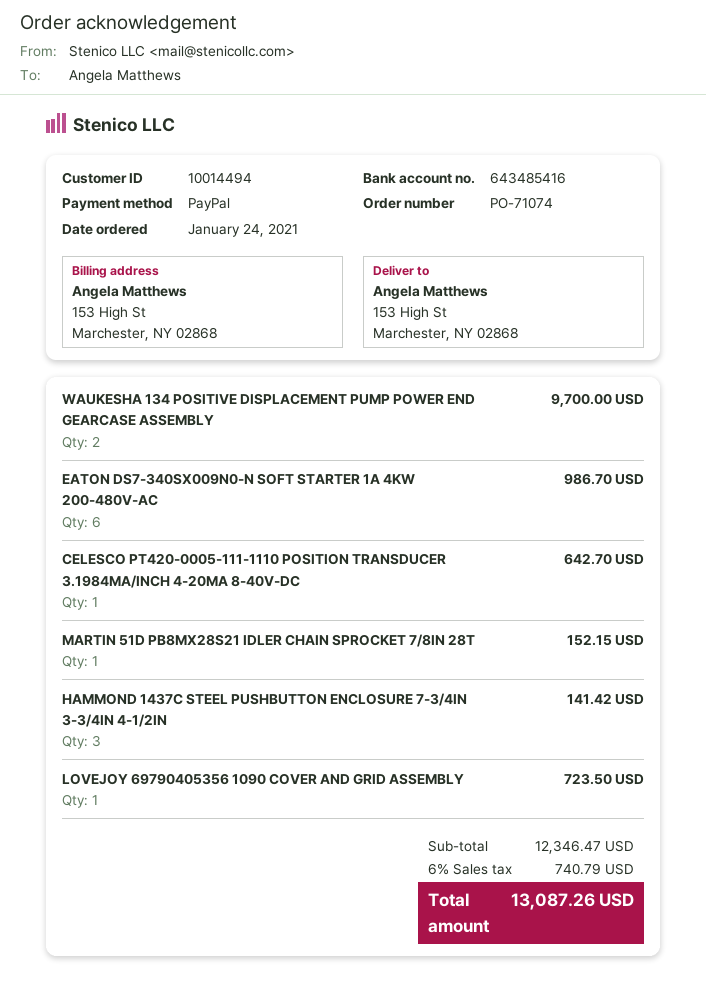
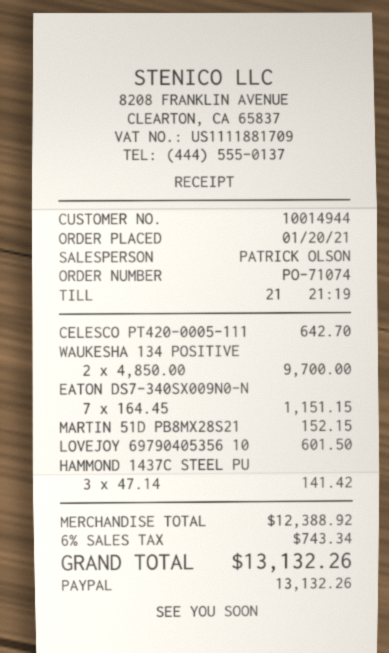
order date: 2021-01-24 -> 2021-01-20
customer number: 10014494 -> 10014944
EATON DS7-340SX009N0-N SOFT STARTER 1A 4KW 200-480V-AC: 6 for 986.70 -> 7 for 1151.15
LOVEJOY 69790405356 1090 COVER AND GRID ASSEMBLY: 1 for 723.50 -> 1 for 601.50
subtotal: 12346.47 -> 12388.92
tax: 6% = 740.79 -> 6% = 743.34
total: 13087.26 -> 13132.26

